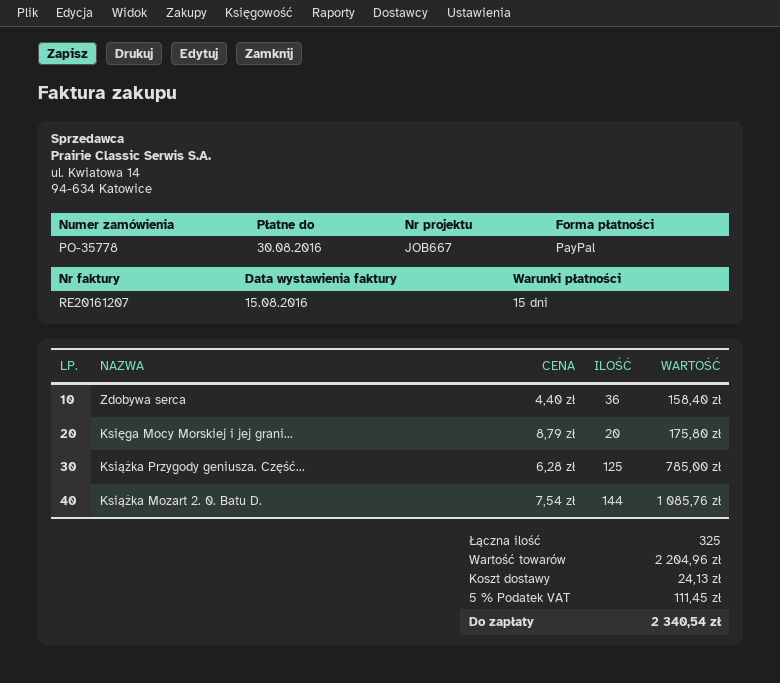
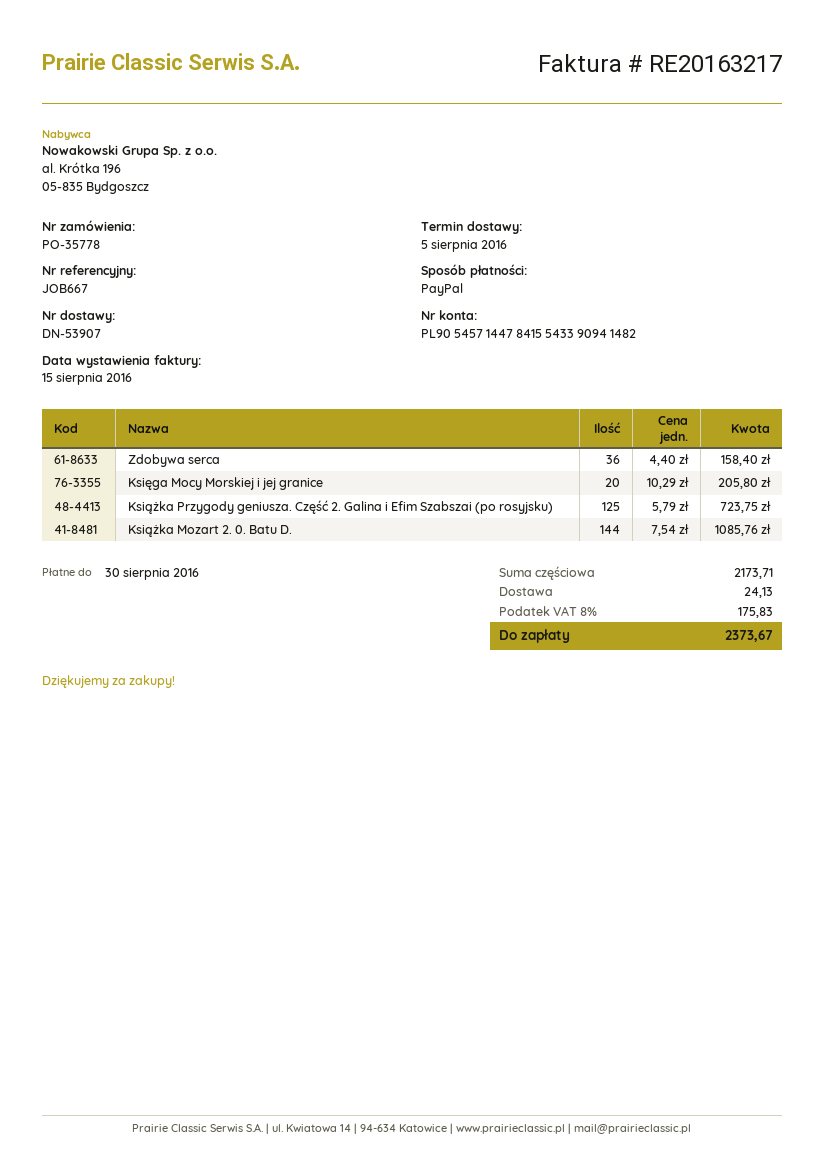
invoice number: RE20161207 -> RE20163217
Księga Mocy Morskiej i jej grani...: 20 x 8.79 = 175.80 -> 20 x 10.29 = 205.80
Książka Przygody geniusza. Część...: 125 x 6.28 = 785.00 -> 125 x 5.79 = 723.75
subtotal: 2204.96 -> 2173.71
tax: 5% = 111.45 -> 8% = 175.83
total: 2340.54 -> 2373.67

